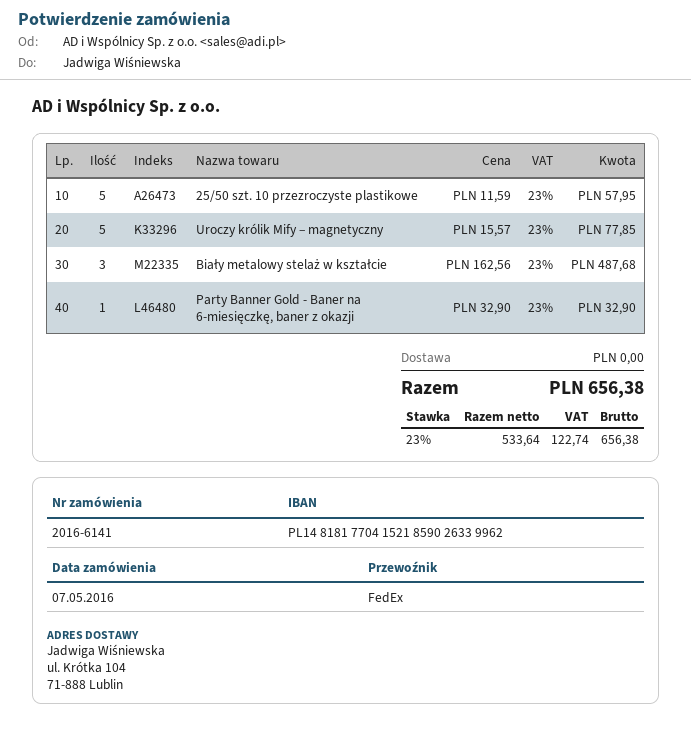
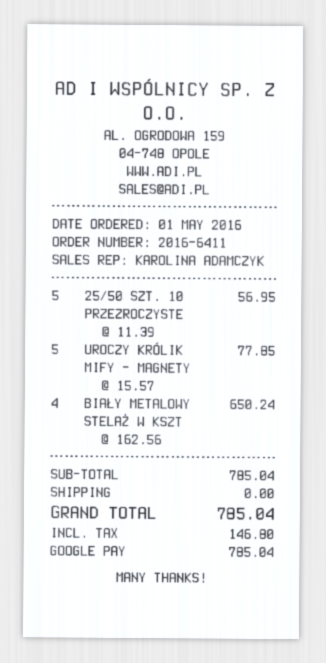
order number: 2016-6141 -> 2016-6411
order date: 2016-05-07 -> 2016-05-01
25/50 szt. 10 przezroczyste plastikowe: 5 x 11.59 = 57.95 -> 5 x 11.39 = 56.95
Biały metalowy stelaż w kształcie: 3 x 162.56 = 487.68 -> 4 x 162.56 = 650.24
Party Banner Gold - Baner na 6-miesięczkę, baner z okazji: 1 x 32.90 = 32.90 -> none
tax: 122.74 -> 146.80
total: 656.38 -> 785.04

